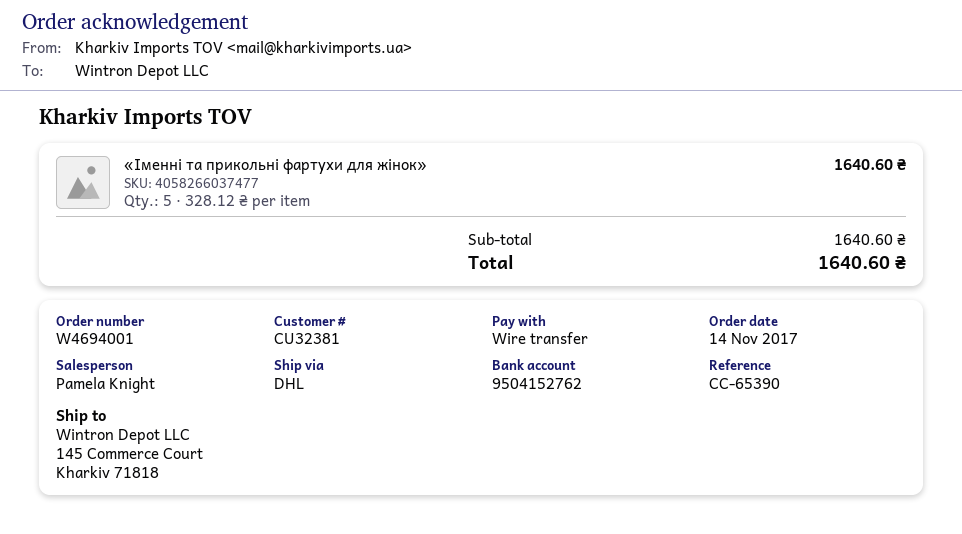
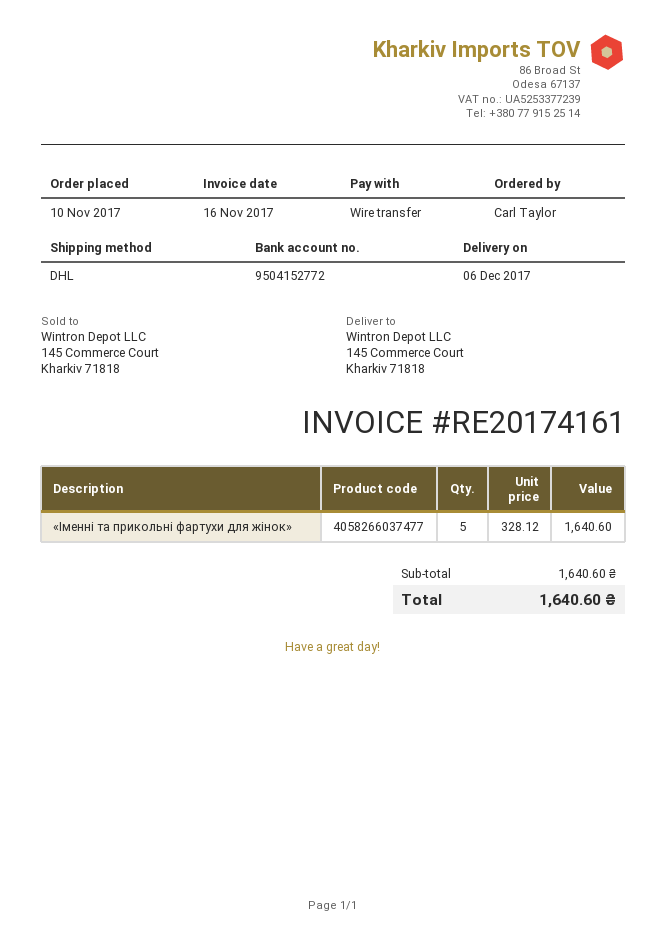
order date: 2017-11-14 -> 2017-11-10
bank account: 9504152762 -> 9504152772

